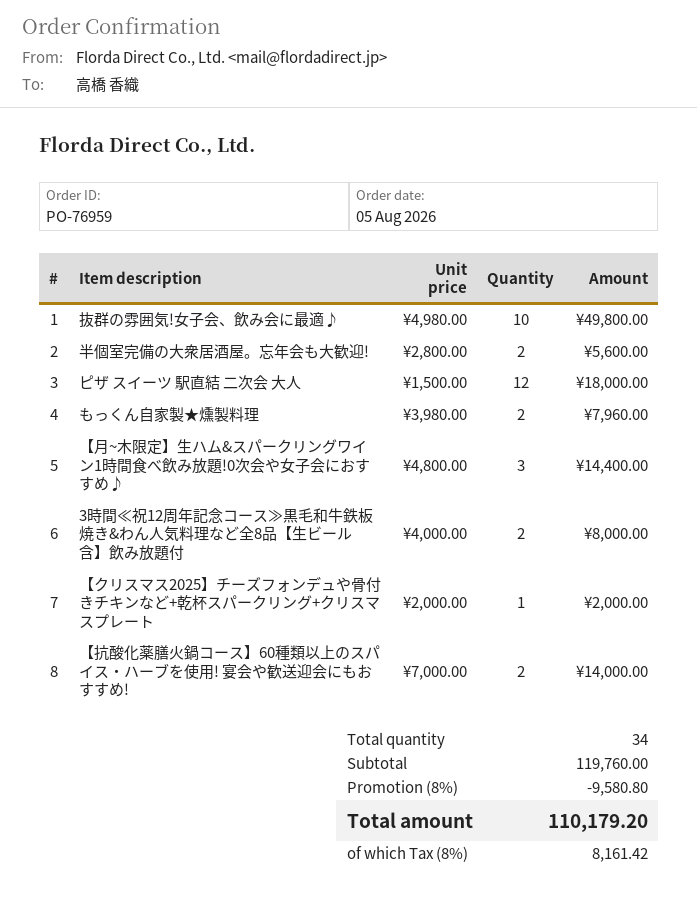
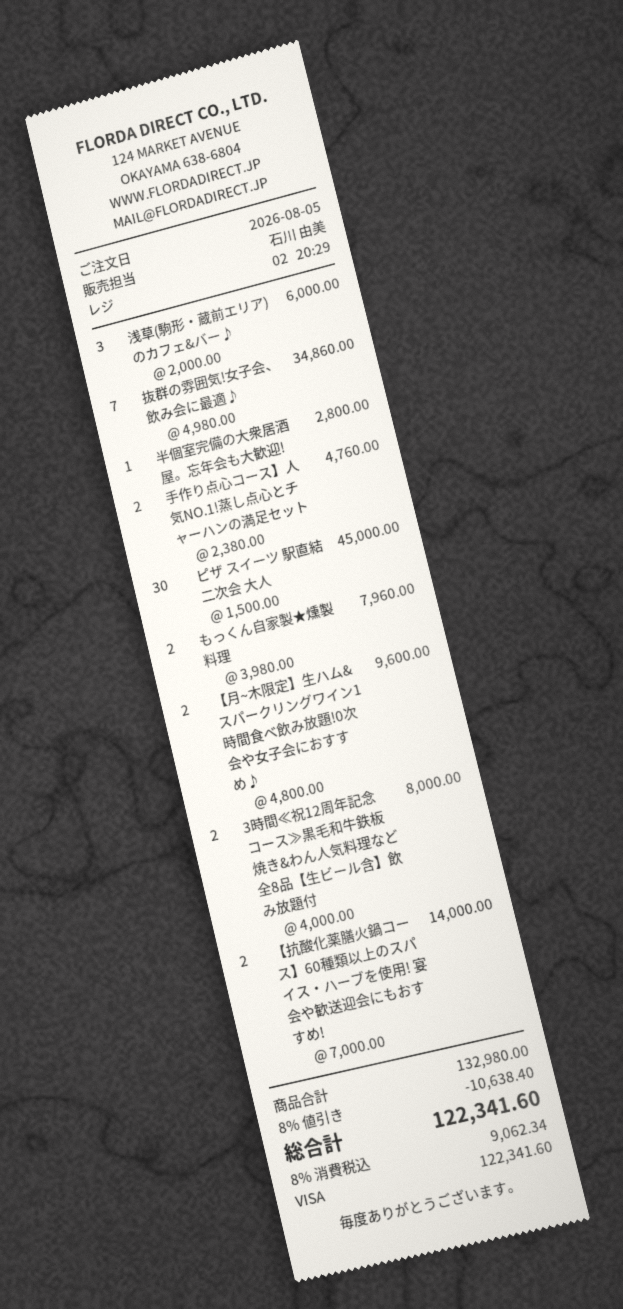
抜群の雰囲気!女子会、飲み会に最適♪: 10 x 4980.00 = 49800.00 -> 7 x 4980.00 = 34860.00
半個室完備の大衆居酒屋。忘年会も大歓迎!: 2 x 2800.00 = 5600.00 -> 1 x 2800.00 = 2800.00
ピザ スイーツ 駅直結 二次会 大人: 12 x 1500.00 = 18000.00 -> 30 x 1500.00 = 45000.00
【月~木限定】生ハム&スパークリングワイン1時間食べ飲み放題!0次会や女子会におすすめ♪: 3 x 4800.00 = 14400.00 -> 2 x 4800.00 = 9600.00
【クリスマス2025】チーズフォンデュや骨付きチキンなど+乾杯スパークリング+クリスマスプレート: 1 x 2000.00 = 2000.00 -> none
浅草(駒形・蔵前エリア)のカフェ&バー♪: none -> 3 x 2000.00 = 6000.00
手作り点心コース】人気NO.1!蒸し点心とチャーハンの満足セット: none -> 2 x 2380.00 = 4760.00
subtotal: 119760.00 -> 132980.00
discount: 8% = 9580.80 -> 8% = 10638.40
tax: 8% = 8161.42 -> 8% = 9062.34
total: 110179.20 -> 122341.60

